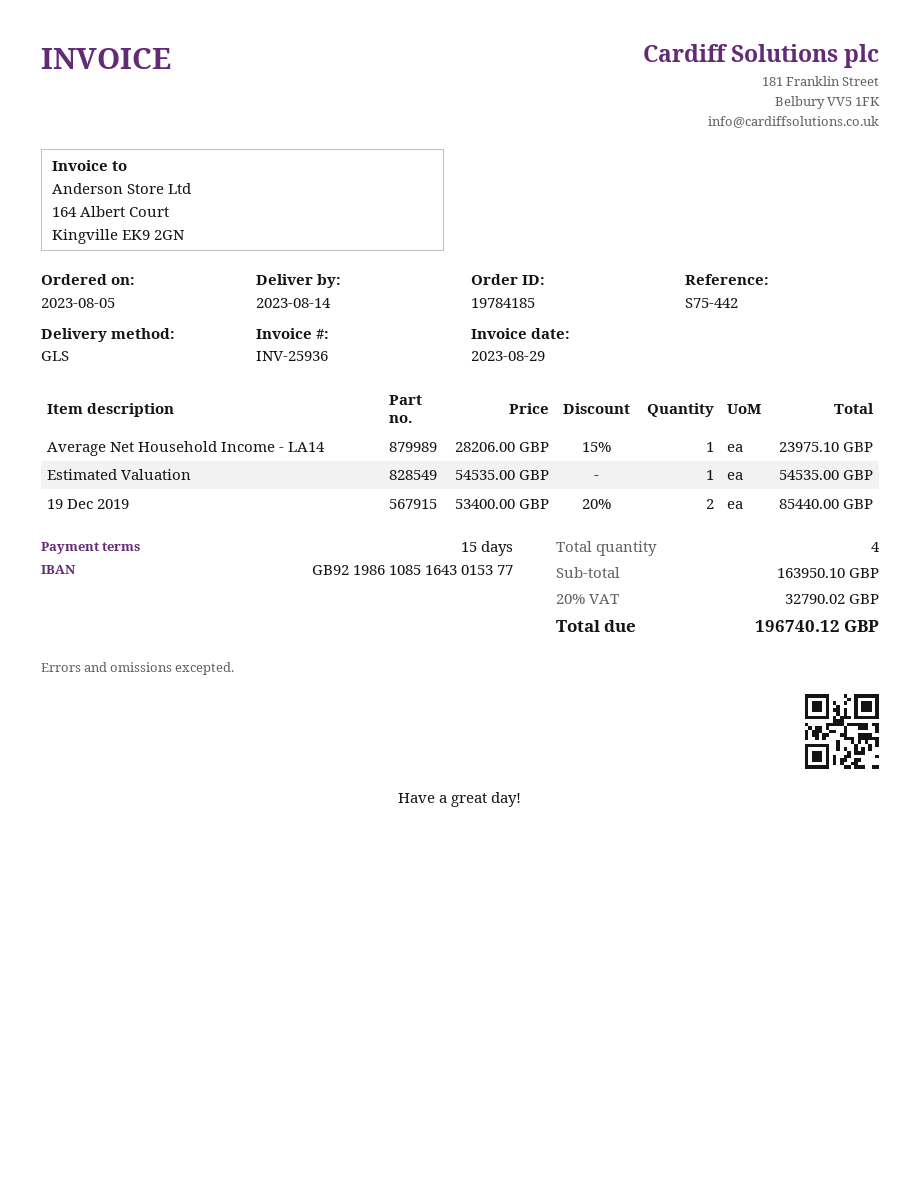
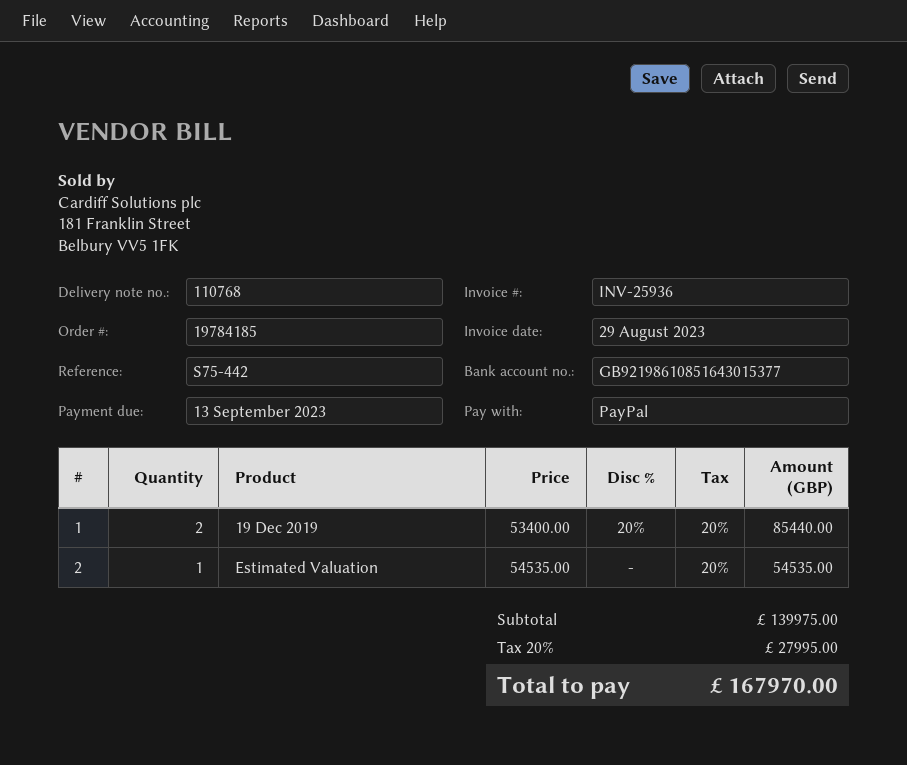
Average Net Household Income - LA14: 1 x 28206.00 - 15% = 23975.10 -> none
subtotal: 163950.10 -> 139975.00
tax: 20% = 32790.02 -> 20% = 27995.00
total: 196740.12 -> 167970.00

